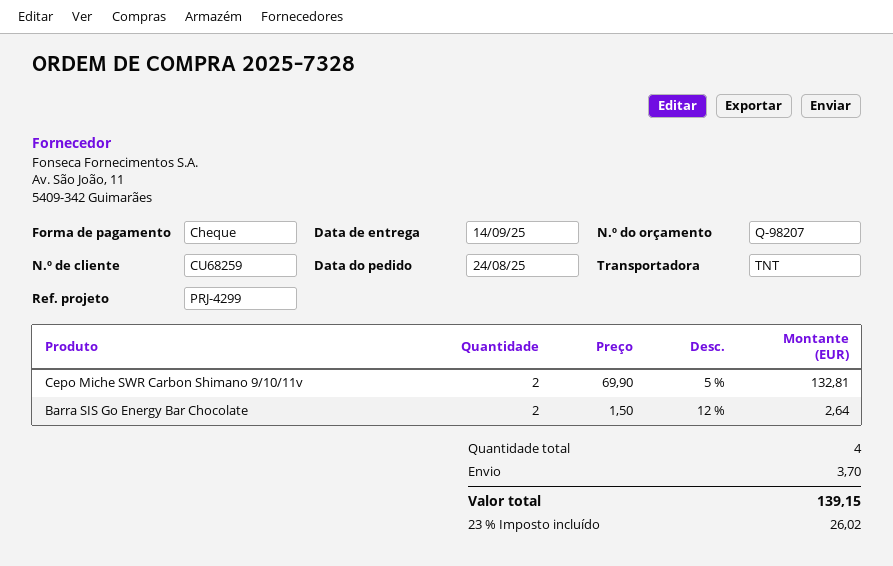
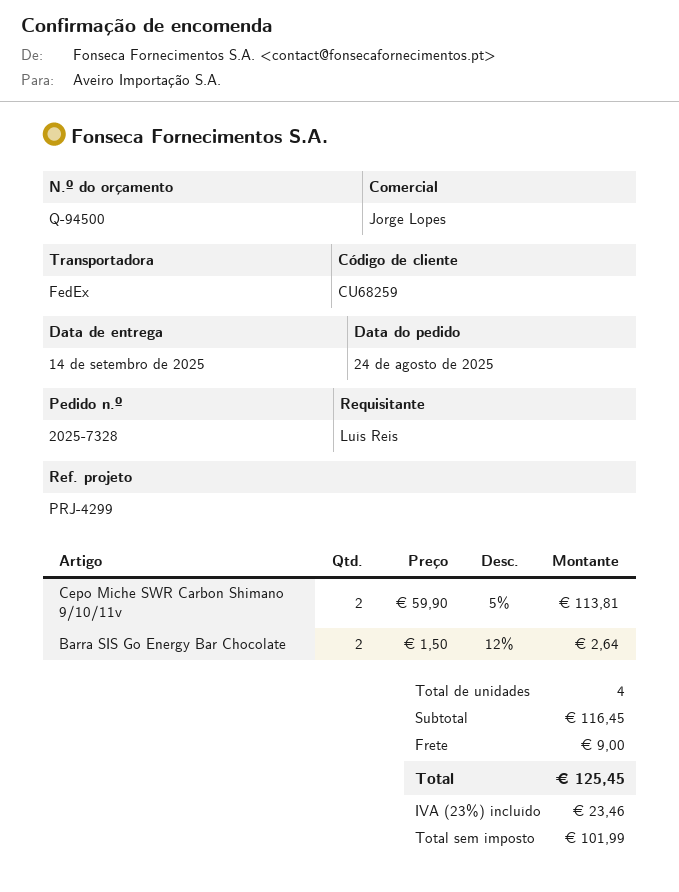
quote number: Q-98207 -> Q-94500
shipping method: TNT -> FedEx
Cepo Miche SWR Carbon Shimano 9/10/11v: 2 x 69.90 - 5% = 132.81 -> 2 x 59.90 - 5% = 113.81
shipping: 3.70 -> 9.00
tax: 23% = 26.02 -> 23% = 23.46
total: 139.15 -> 125.45

